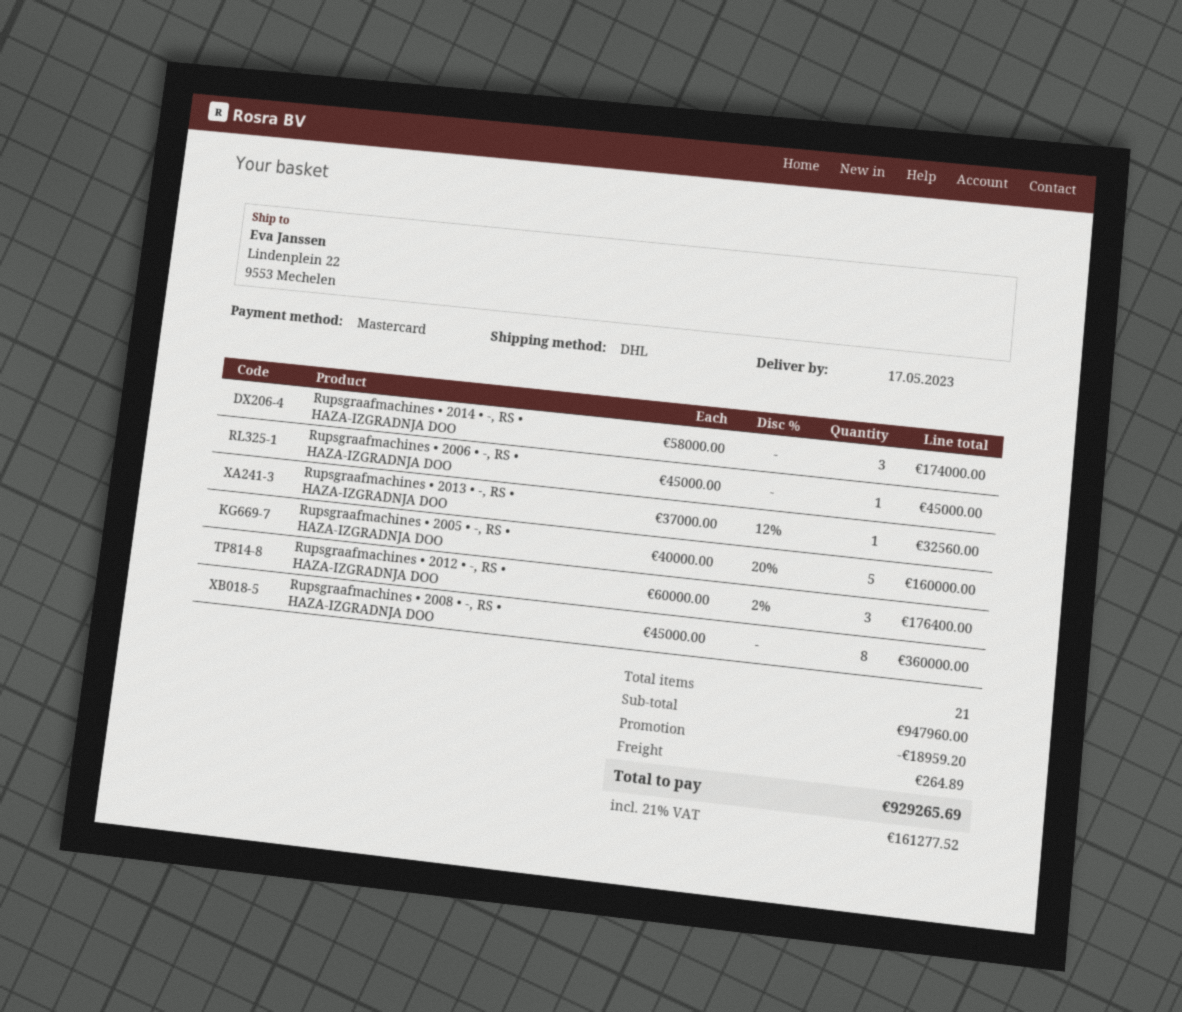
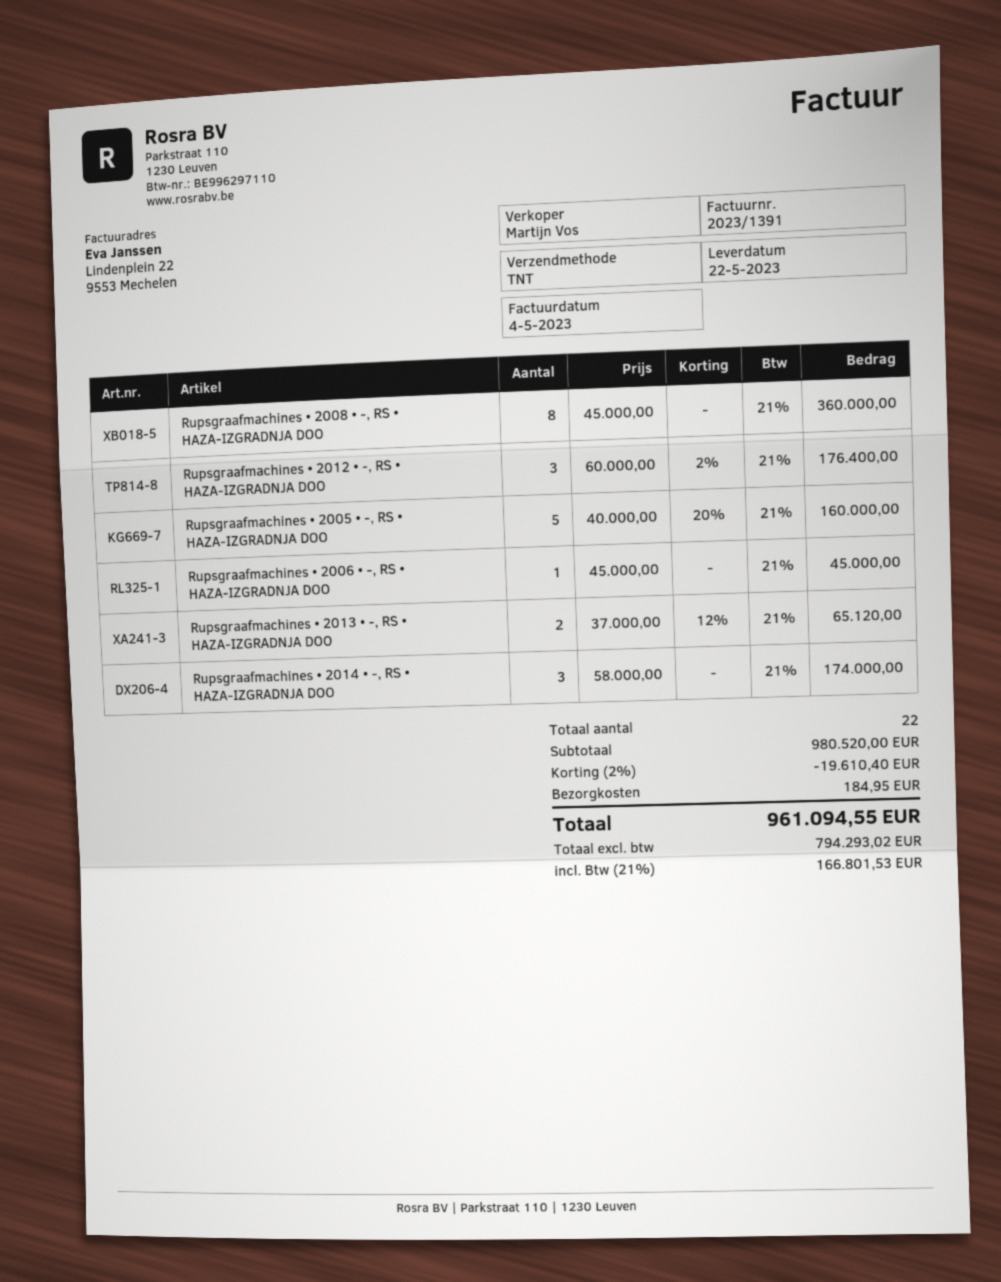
delivery date: 2023-05-17 -> 2023-05-22
shipping method: DHL -> TNT
Rupsgraafmachines • 2013 • -, RS • HAZA-IZGRADNJA DOO: 1 x 37000.00 - 12% = 32560.00 -> 2 x 37000.00 - 12% = 65120.00
total quantity: 21 -> 22
subtotal: 947960.00 -> 980520.00
discount: 18959.20 -> 19610.40
shipping: 264.89 -> 184.95
tax: 21% = 161277.52 -> 21% = 166801.53
total: 929265.69 -> 961094.55

